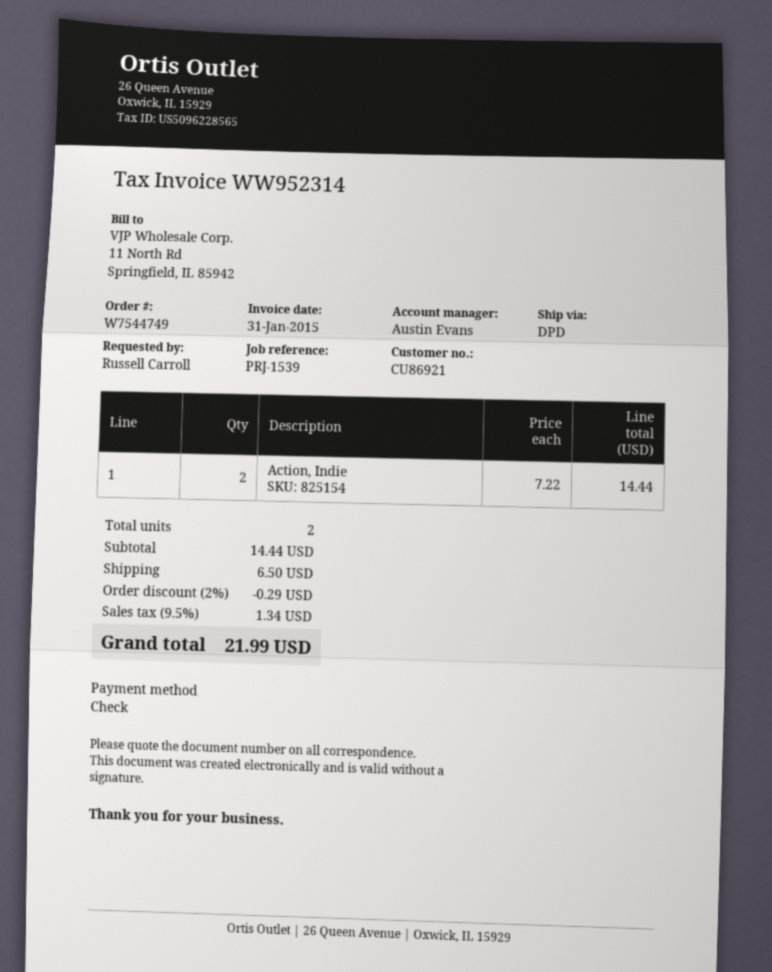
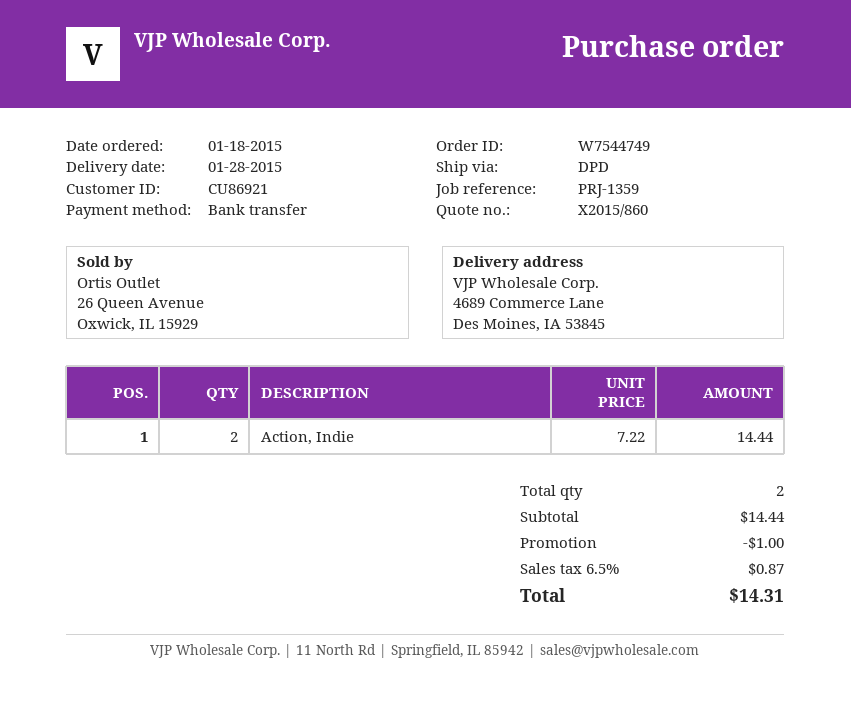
reference: PRJ-1539 -> PRJ-1359
payment method: cheque -> bank transfer
discount: 0.29 -> 1.00
shipping: 6.50 -> none
tax: 9.5% = 1.34 -> 6.5% = 0.87
total: 21.99 -> 14.31

